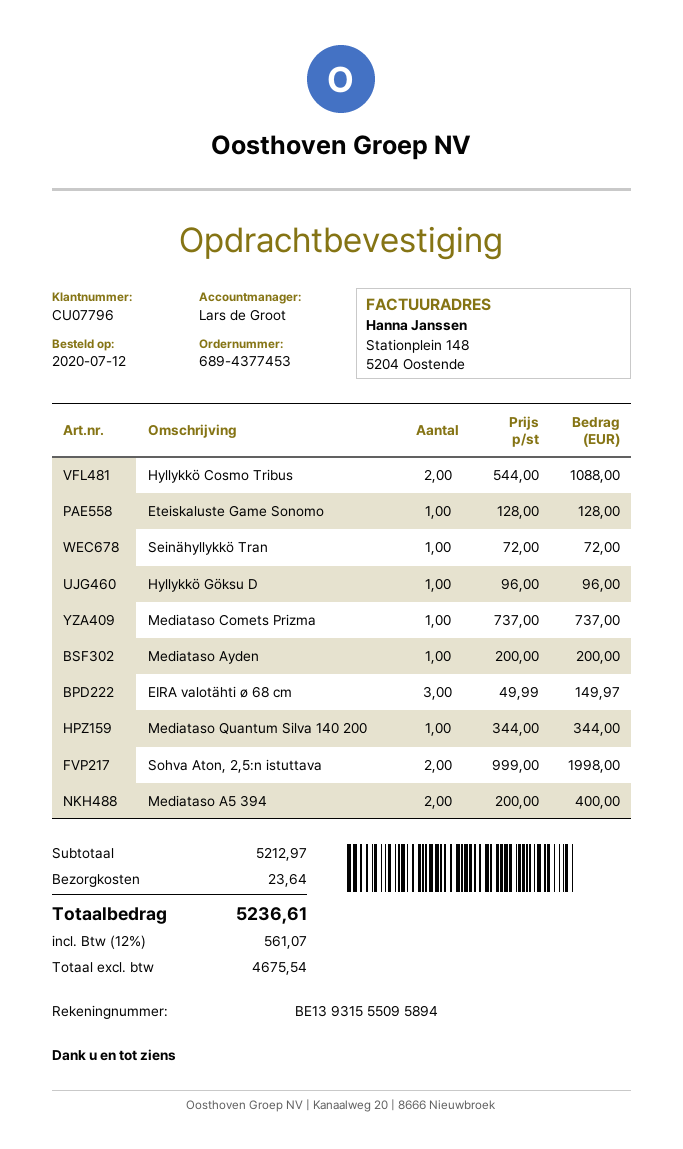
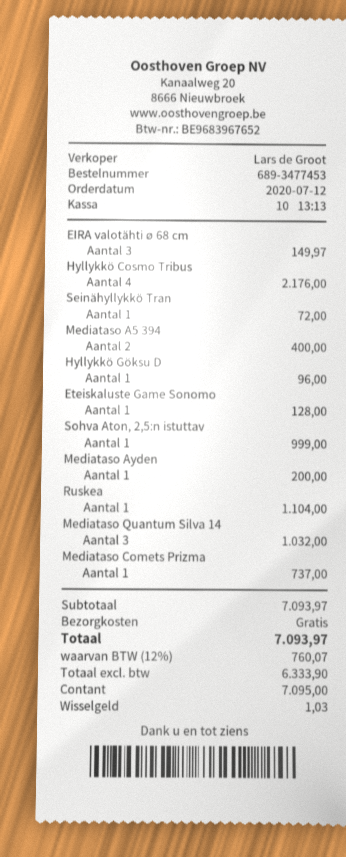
order number: 689-4377453 -> 689-3477453
Hyllykkö Cosmo Tribus: 2 for 1088.00 -> 4 for 2176.00
Mediataso Quantum Silva 140 200: 1 for 344.00 -> 3 for 1032.00
Sohva Aton, 2,5:n istuttava: 2 for 1998.00 -> 1 for 999.00
Ruskea: none -> 1 for 1104.00
subtotal: 5212.97 -> 7093.97
shipping: 23.64 -> 0.00
net: 4675.54 -> 6333.90
tax: 12% = 561.07 -> 12% = 760.07
total: 5236.61 -> 7093.97

